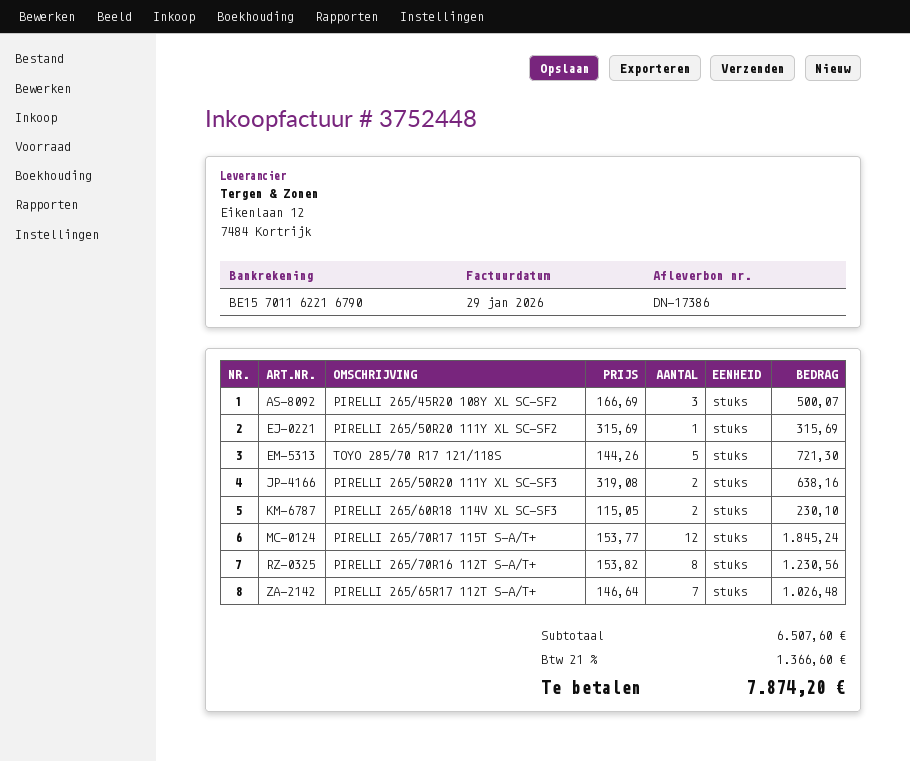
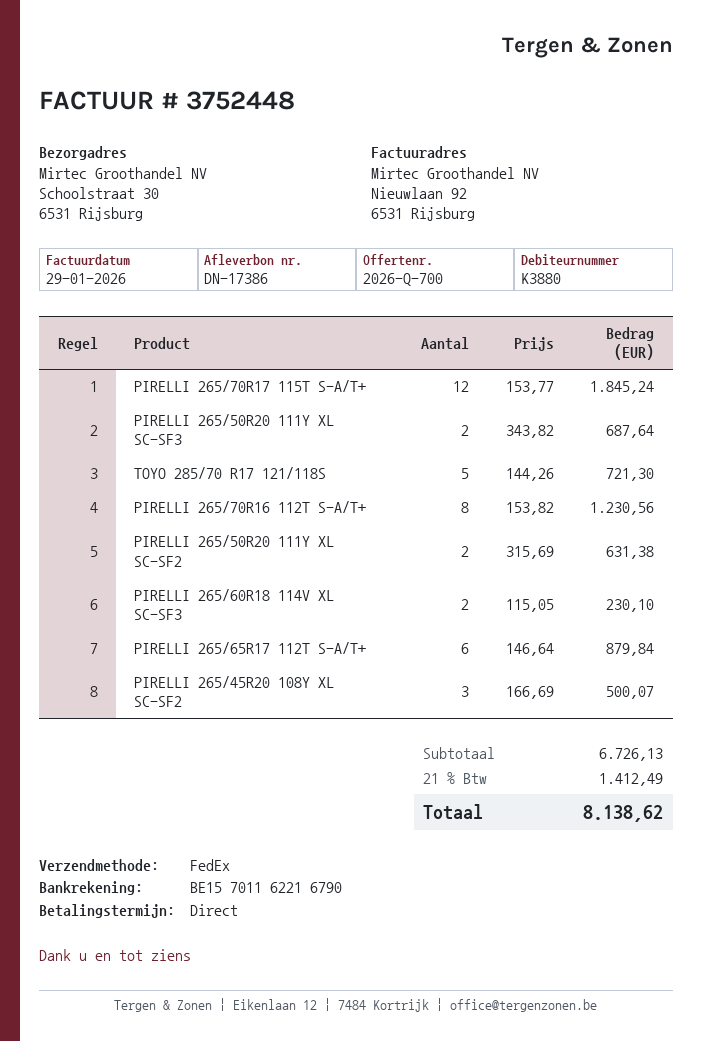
PIRELLI 265/50R20 111Y XL SC-SF2: 1 x 315.69 = 315.69 -> 2 x 315.69 = 631.38
PIRELLI 265/50R20 111Y XL SC-SF3: 2 x 319.08 = 638.16 -> 2 x 343.82 = 687.64
PIRELLI 265/65R17 112T S-A/T+: 7 x 146.64 = 1026.48 -> 6 x 146.64 = 879.84
subtotal: 6507.60 -> 6726.13
tax: 21% = 1366.60 -> 21% = 1412.49
total: 7874.20 -> 8138.62

